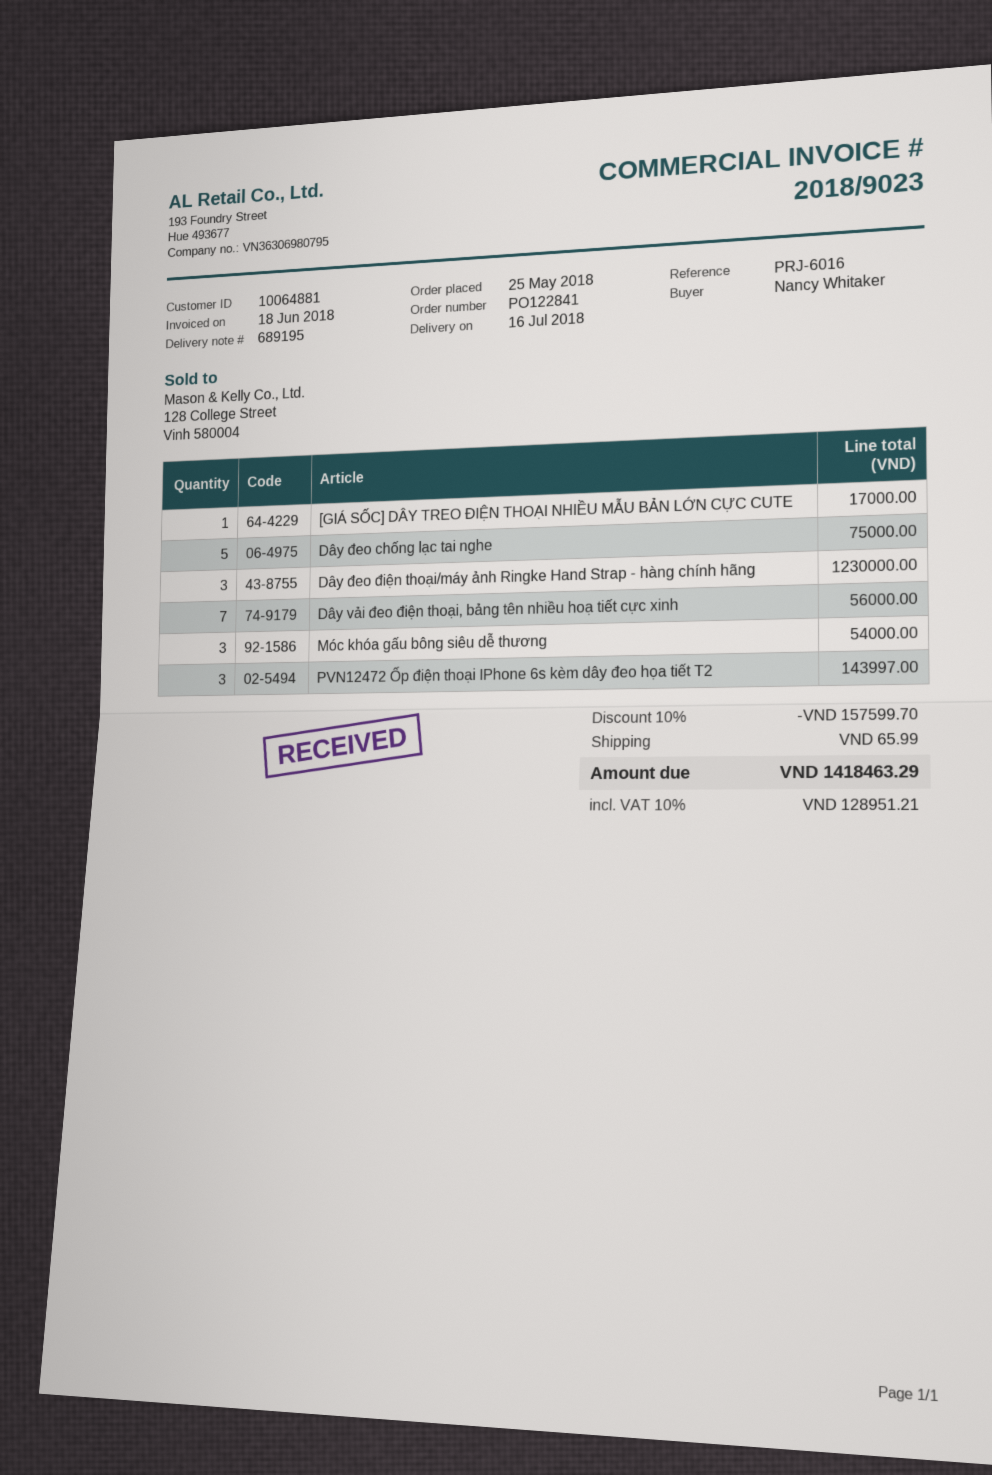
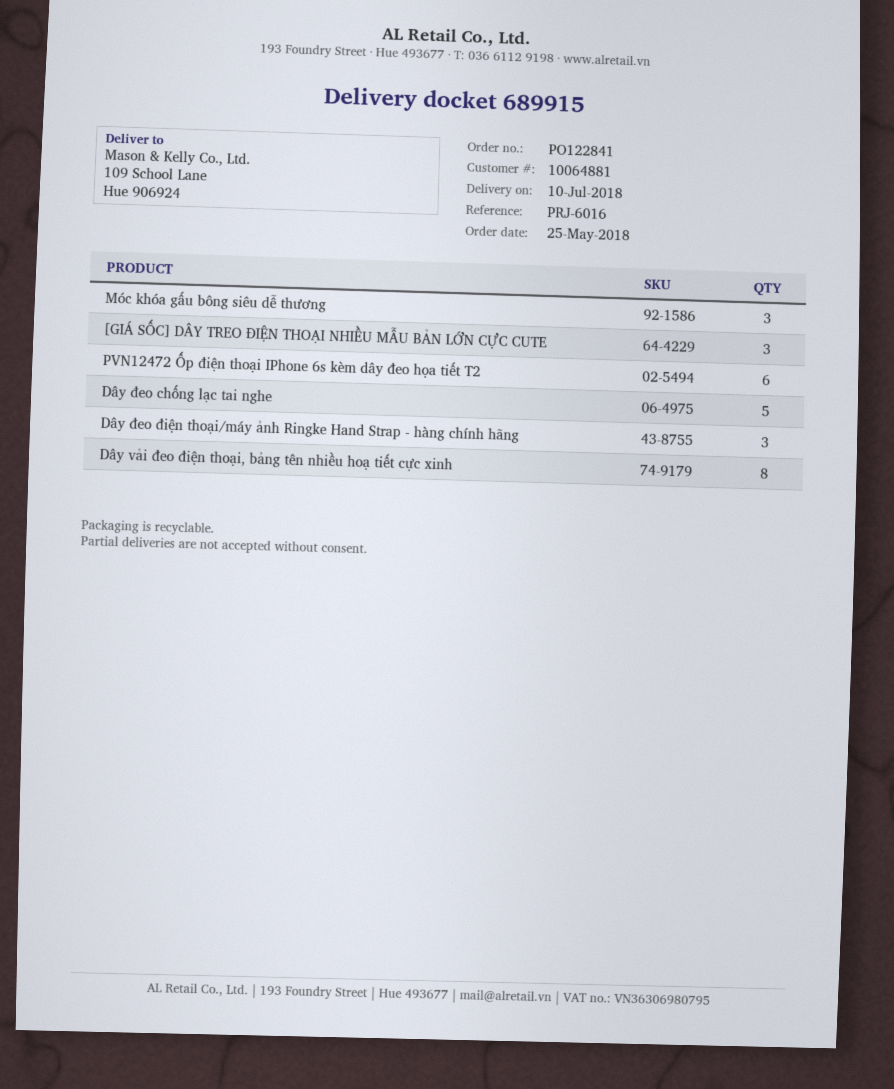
delivery note number: 689195 -> 689915
delivery date: 2018-07-16 -> 2018-07-10
[GIÁ SỐC] DÂY TREO ĐIỆN THOẠI NHIỀU MẪU BẢN LỚN CỰC CUTE: 1 -> 3
Dây vải đeo điện thoại, bảng tên nhiều hoạ tiết cực xinh: 7 -> 8
PVN12472 Ốp điện thoại IPhone 6s kèm dây đeo họa tiết T2: 3 -> 6

